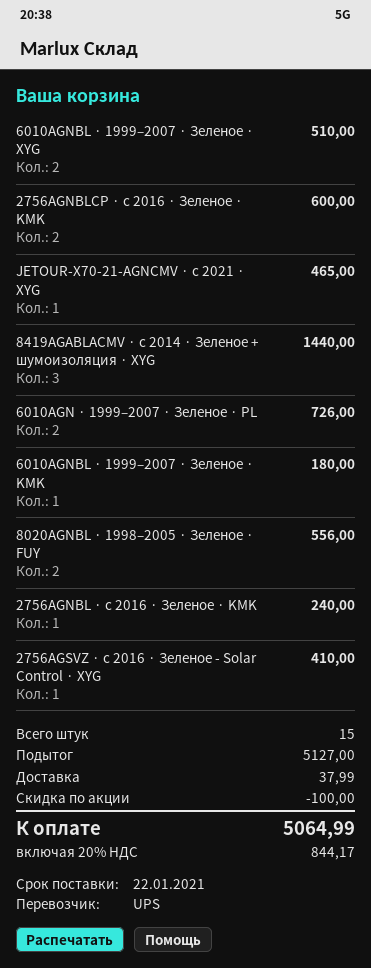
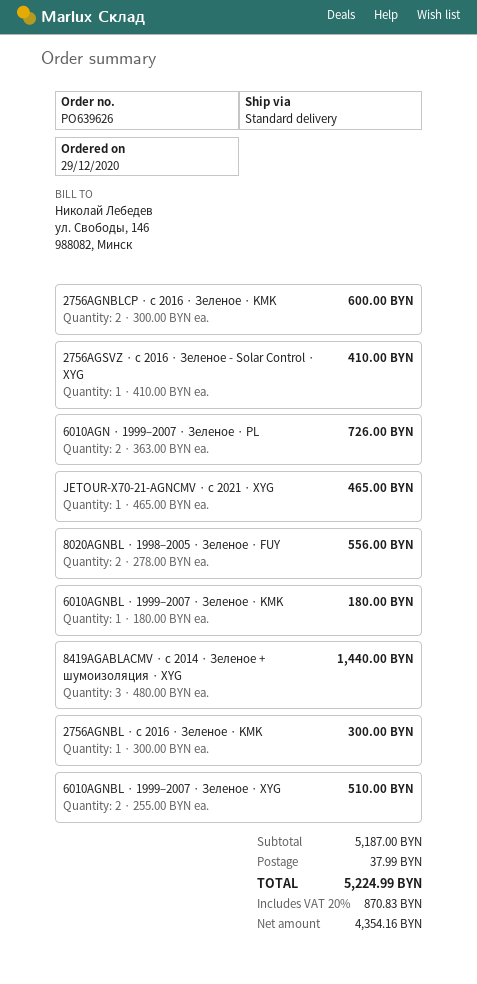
shipping method: UPS -> standard
2756AGNBL · с 2016 · Зеленое · KMK: 1 for 240.00 -> 1 for 300.00
subtotal: 5127.00 -> 5187.00
discount: 100.00 -> none
tax: 20% = 844.17 -> 20% = 870.83
total: 5064.99 -> 5224.99

